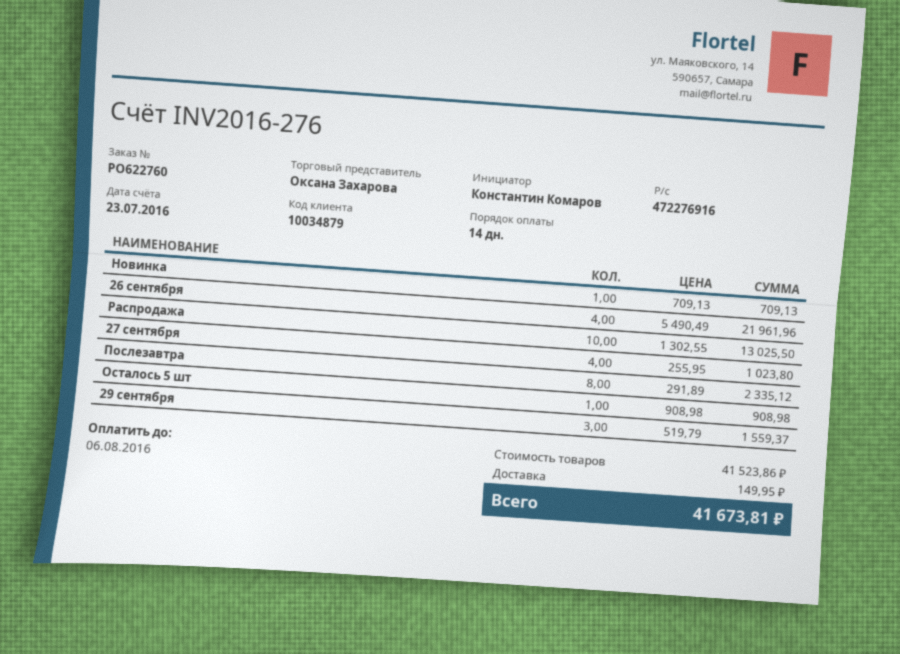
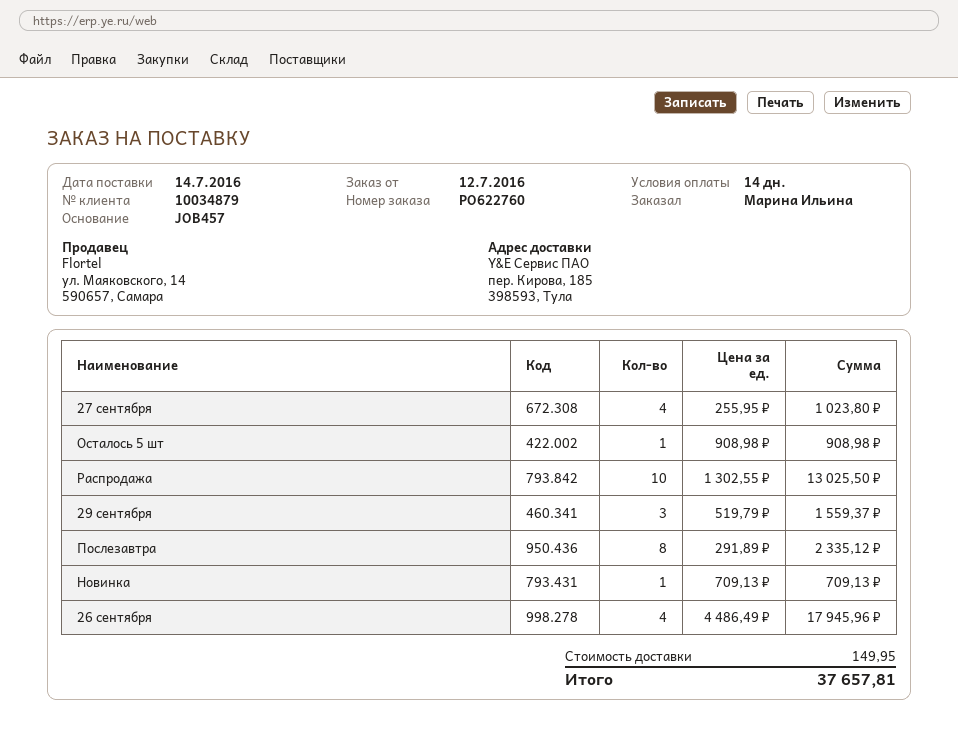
ordered by: Константин Комаров -> Марина Ильина
26 сентября: 4 x 5490.49 = 21961.96 -> 4 x 4486.49 = 17945.96
total: 41673.81 -> 37657.81

